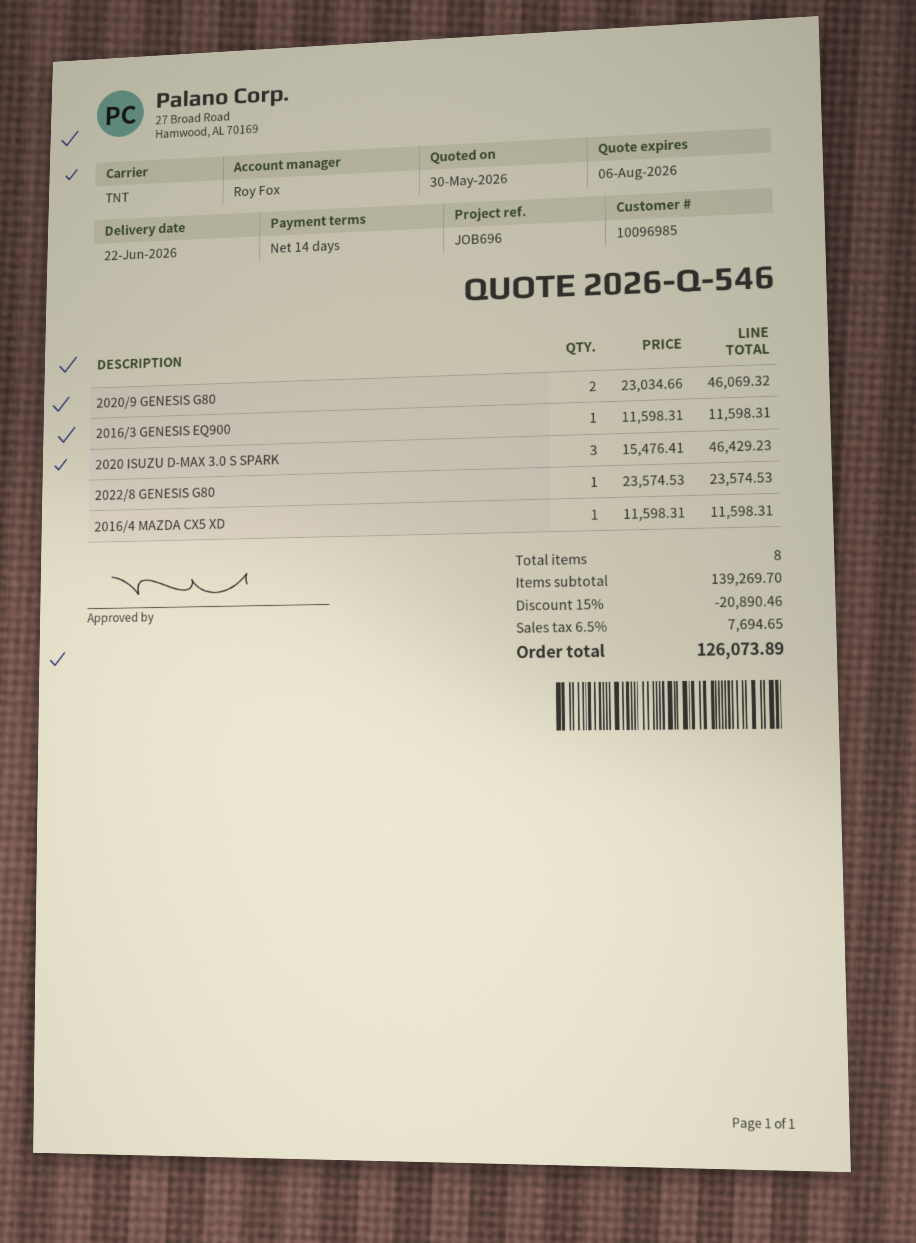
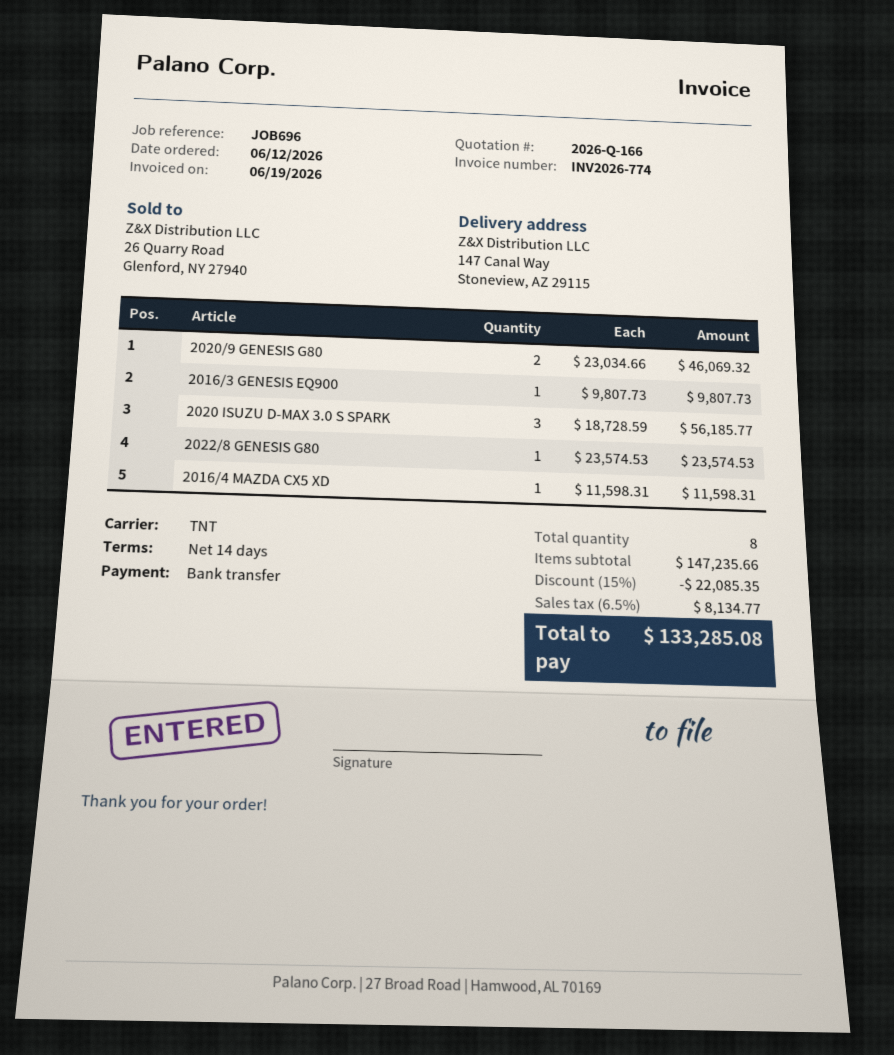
quote number: 2026-Q-546 -> 2026-Q-166
2016/3 GENESIS EQ900: 1 x 11598.31 = 11598.31 -> 1 x 9807.73 = 9807.73
2020 ISUZU D-MAX 3.0 S SPARK: 3 x 15476.41 = 46429.23 -> 3 x 18728.59 = 56185.77
subtotal: 139269.70 -> 147235.66
discount: 15% = 20890.46 -> 15% = 22085.35
tax: 6.5% = 7694.65 -> 6.5% = 8134.77
total: 126073.89 -> 133285.08

